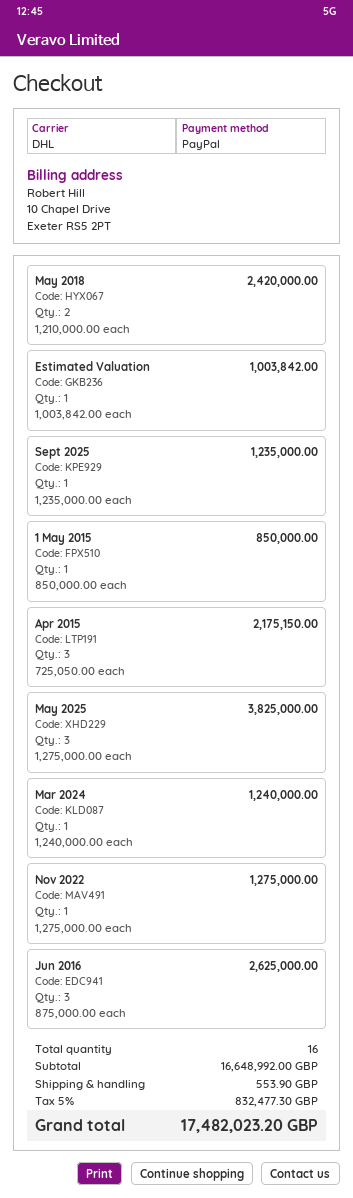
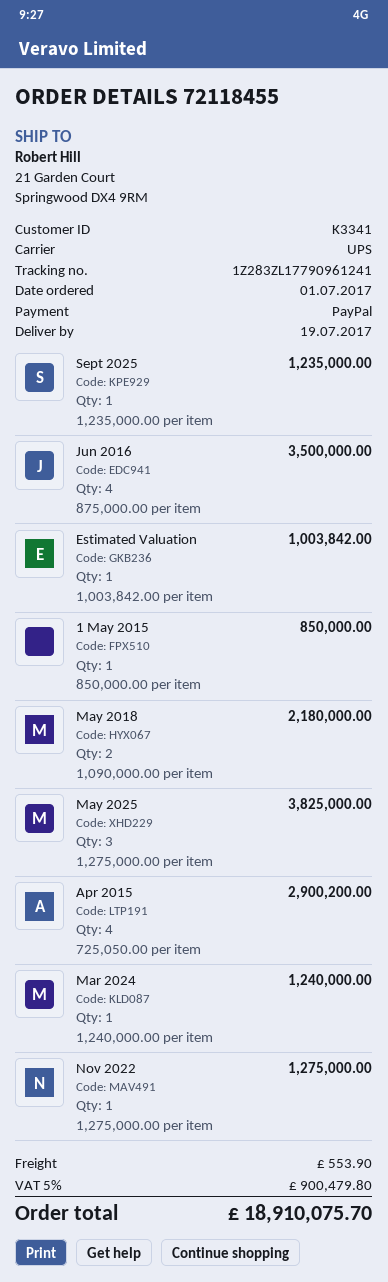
shipping method: DHL -> UPS
May 2018: 2 x 1210000.00 = 2420000.00 -> 2 x 1090000.00 = 2180000.00
Apr 2015: 3 x 725050.00 = 2175150.00 -> 4 x 725050.00 = 2900200.00
Jun 2016: 3 x 875000.00 = 2625000.00 -> 4 x 875000.00 = 3500000.00
tax: 5% = 832477.30 -> 5% = 900479.80
total: 17482023.20 -> 18910075.70

